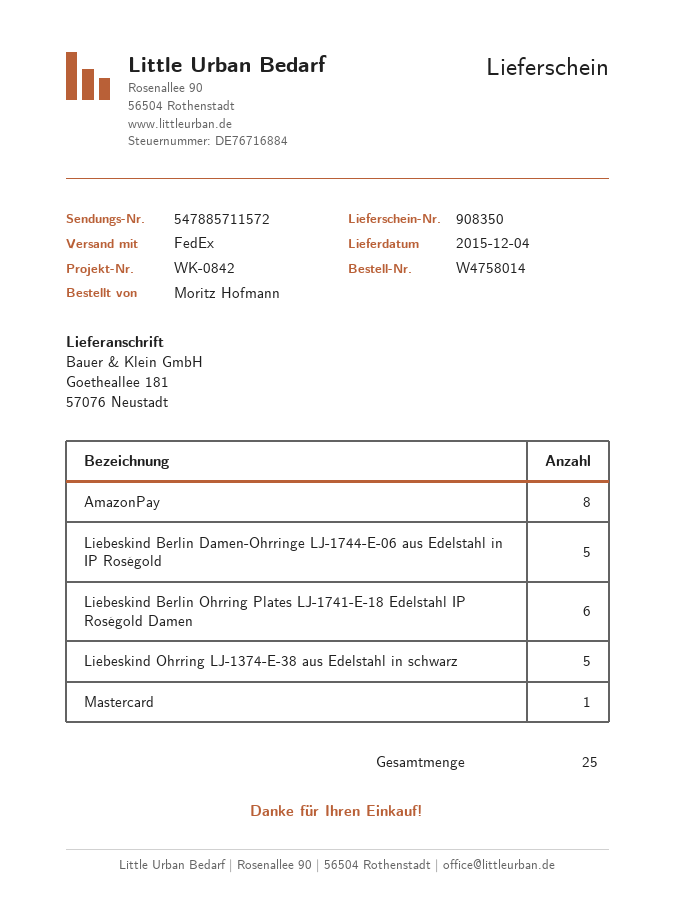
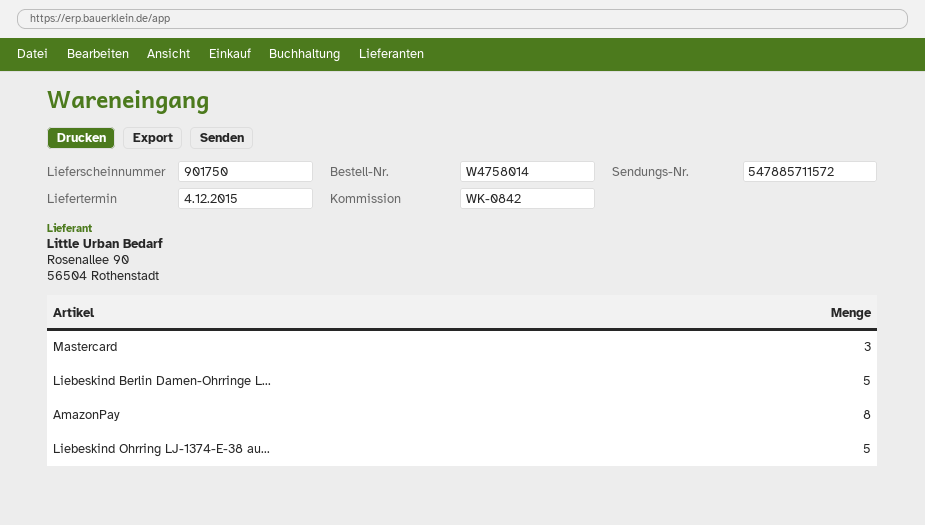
delivery note number: 908350 -> 901750
Liebeskind Berlin Ohrring Plates LJ-1741-E-18 Edelstahl IP Roségold Damen: 6 -> none
Mastercard: 1 -> 3

